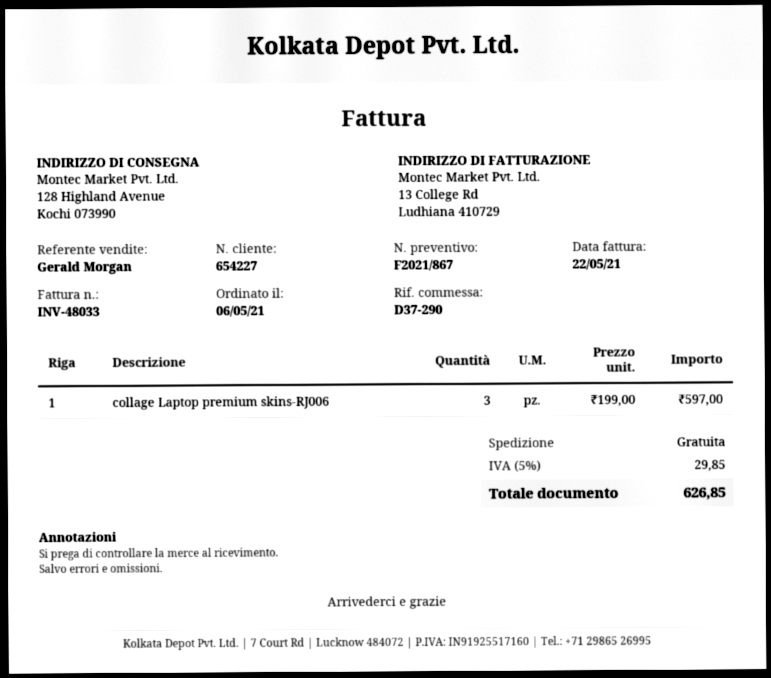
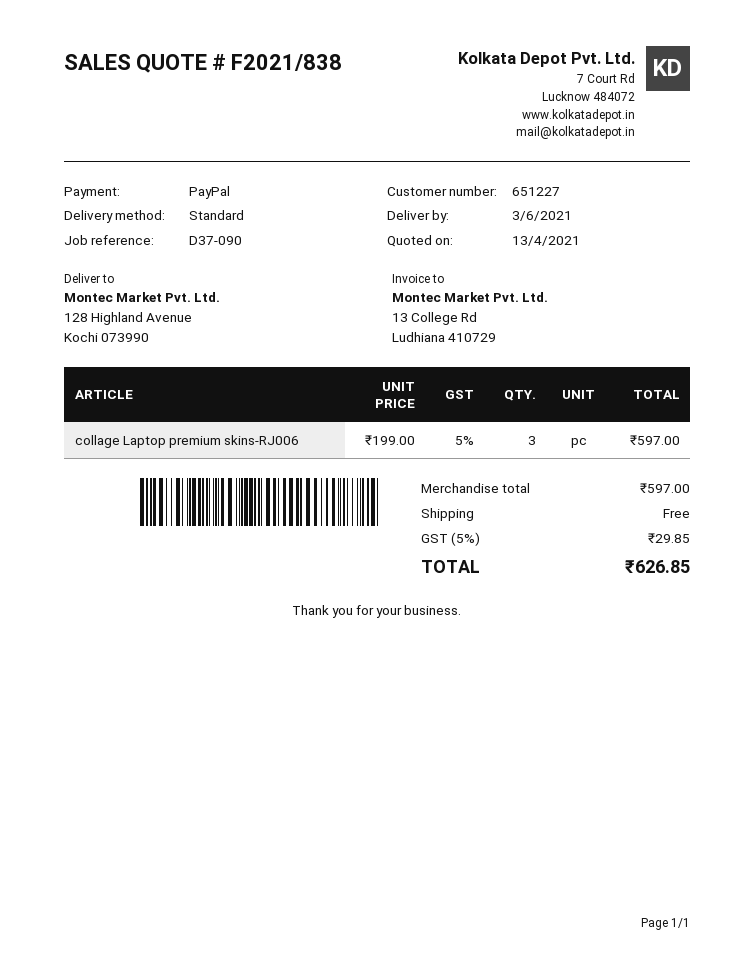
quote number: F2021/867 -> F2021/838
customer number: 654227 -> 651227
reference: D37-290 -> D37-090

